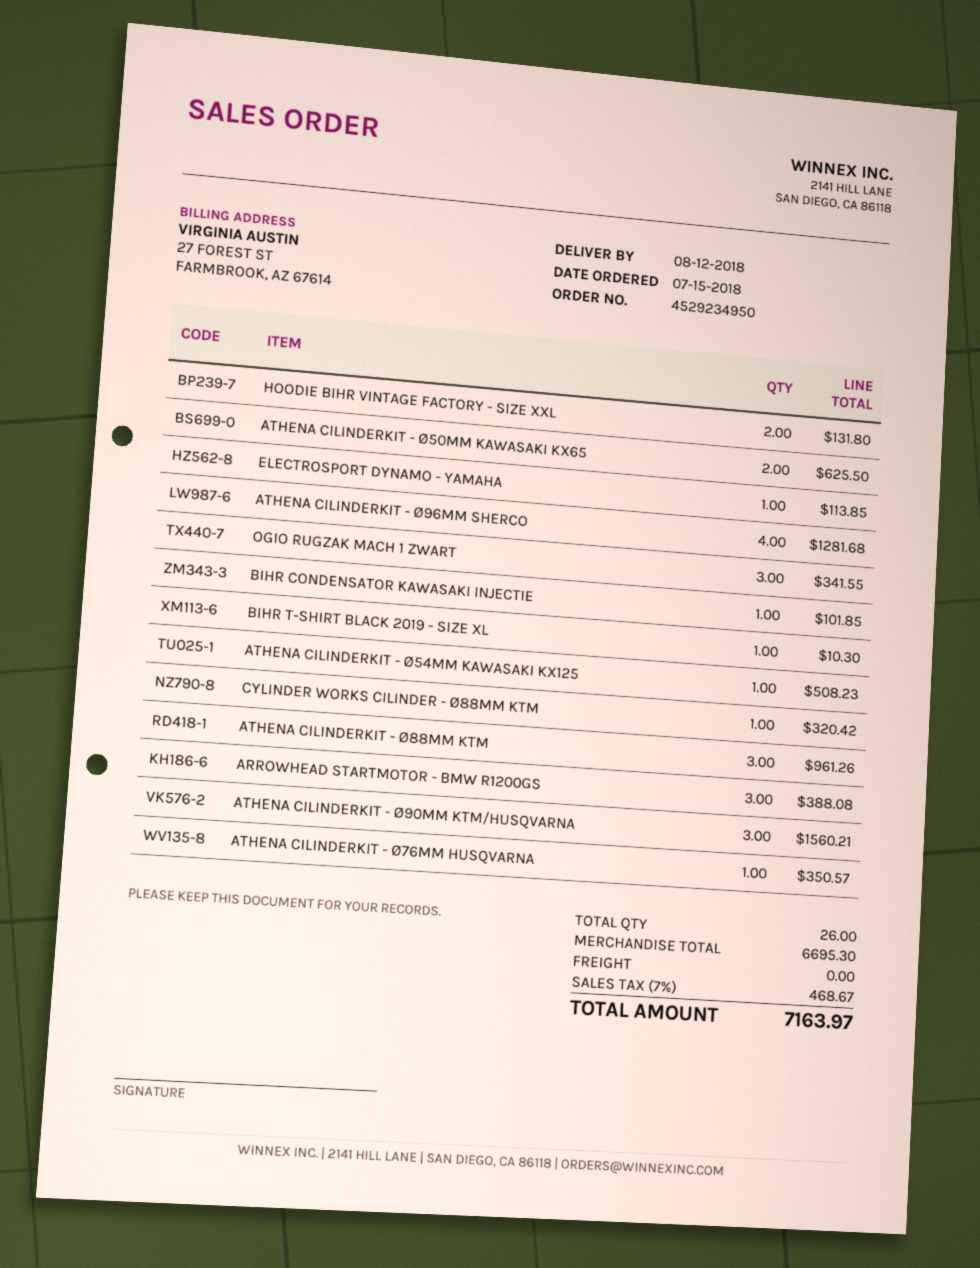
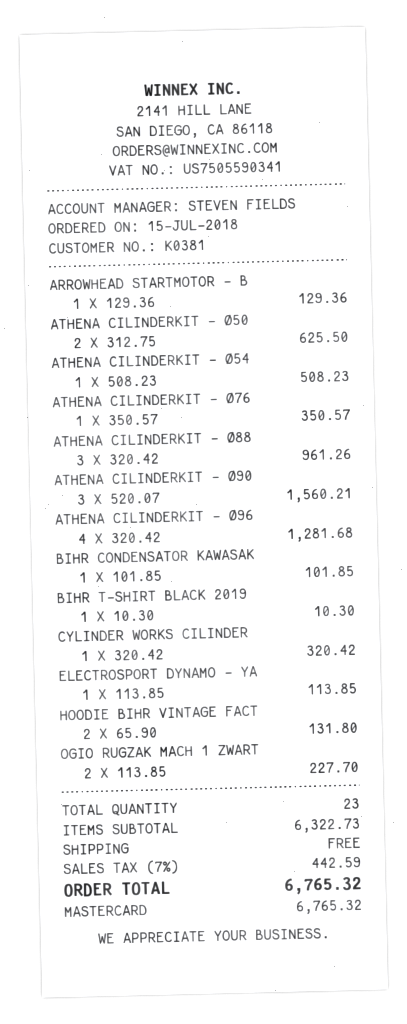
OGIO RUGZAK MACH 1 ZWART: 3 for 341.55 -> 2 for 227.70
ARROWHEAD STARTMOTOR - BMW R1200GS: 3 for 388.08 -> 1 for 129.36
total quantity: 26 -> 23
subtotal: 6695.30 -> 6322.73
tax: 7% = 468.67 -> 7% = 442.59
total: 7163.97 -> 6765.32

